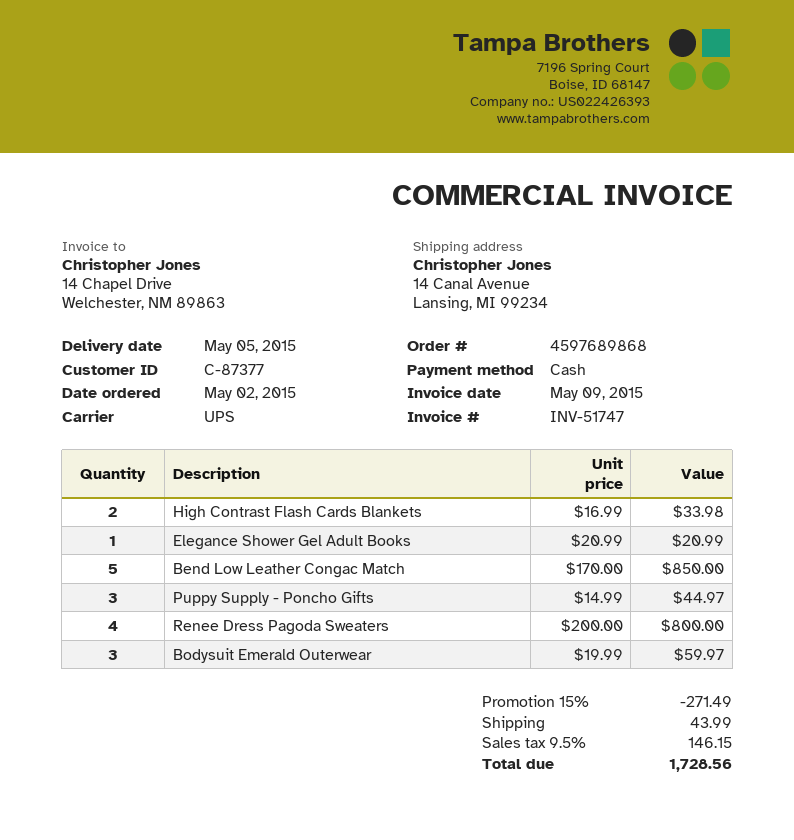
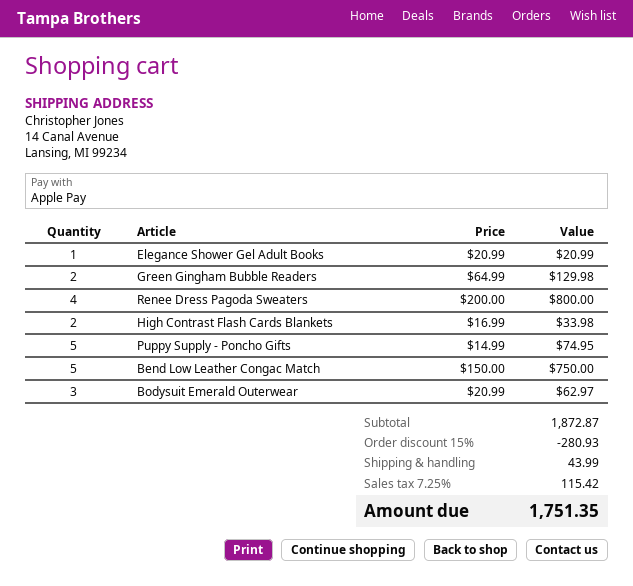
payment method: cash -> Apple Pay
Bend Low Leather Congac Match: 5 x 170.00 = 850.00 -> 5 x 150.00 = 750.00
Puppy Supply - Poncho Gifts: 3 x 14.99 = 44.97 -> 5 x 14.99 = 74.95
Bodysuit Emerald Outerwear: 3 x 19.99 = 59.97 -> 3 x 20.99 = 62.97
Green Gingham Bubble Readers: none -> 2 x 64.99 = 129.98
discount: 15% = 271.49 -> 15% = 280.93
tax: 9.5% = 146.15 -> 7.25% = 115.42
total: 1728.56 -> 1751.35

